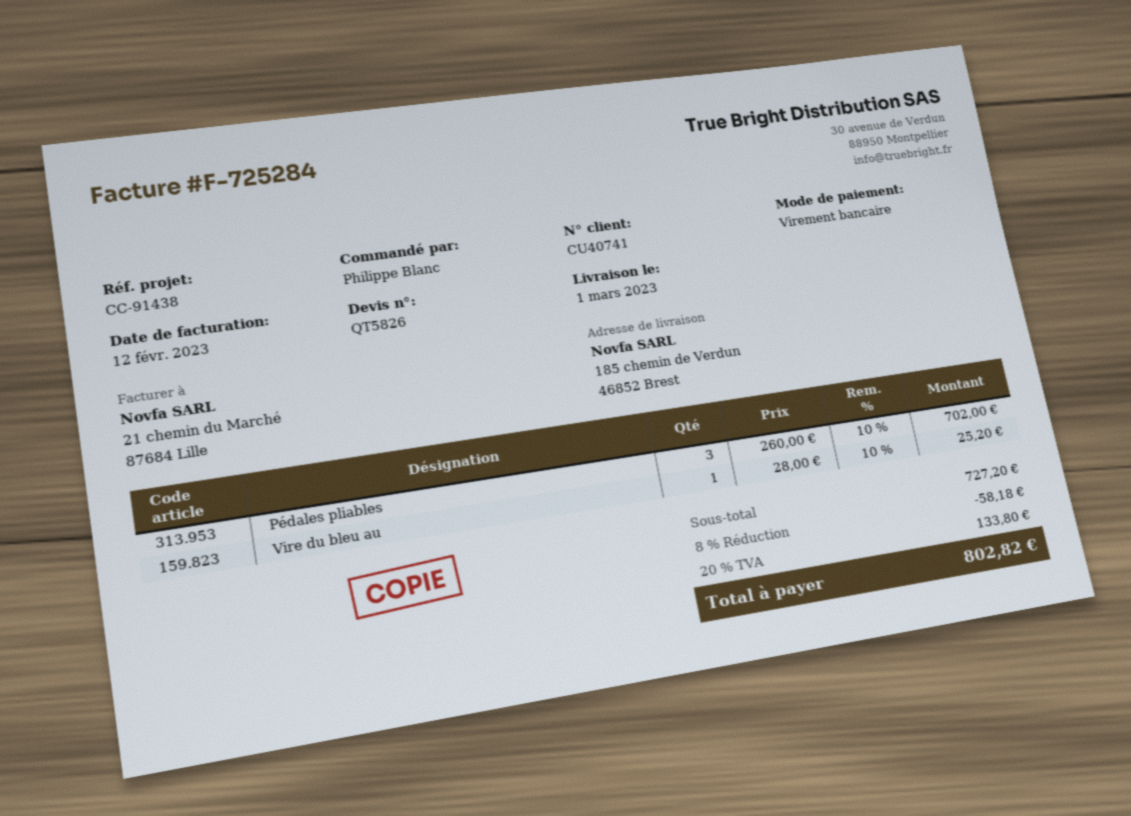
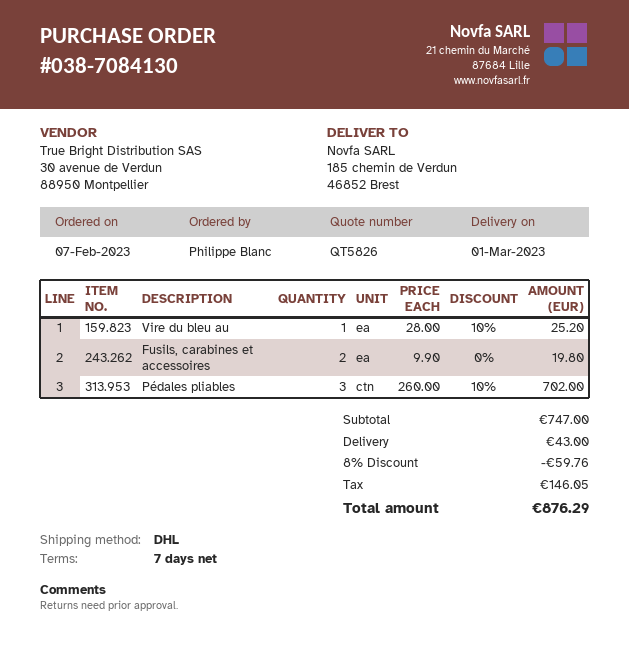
Fusils, carabines et accessoires: none -> 2 x 9.90 = 19.80
subtotal: 727.20 -> 747.00
discount: 8% = 58.18 -> 8% = 59.76
shipping: none -> 43.00
tax: 133.80 -> 146.05
total: 802.82 -> 876.29

